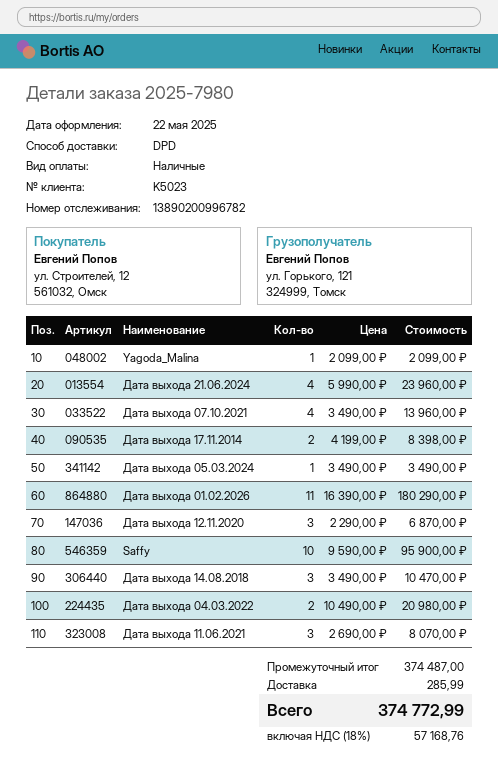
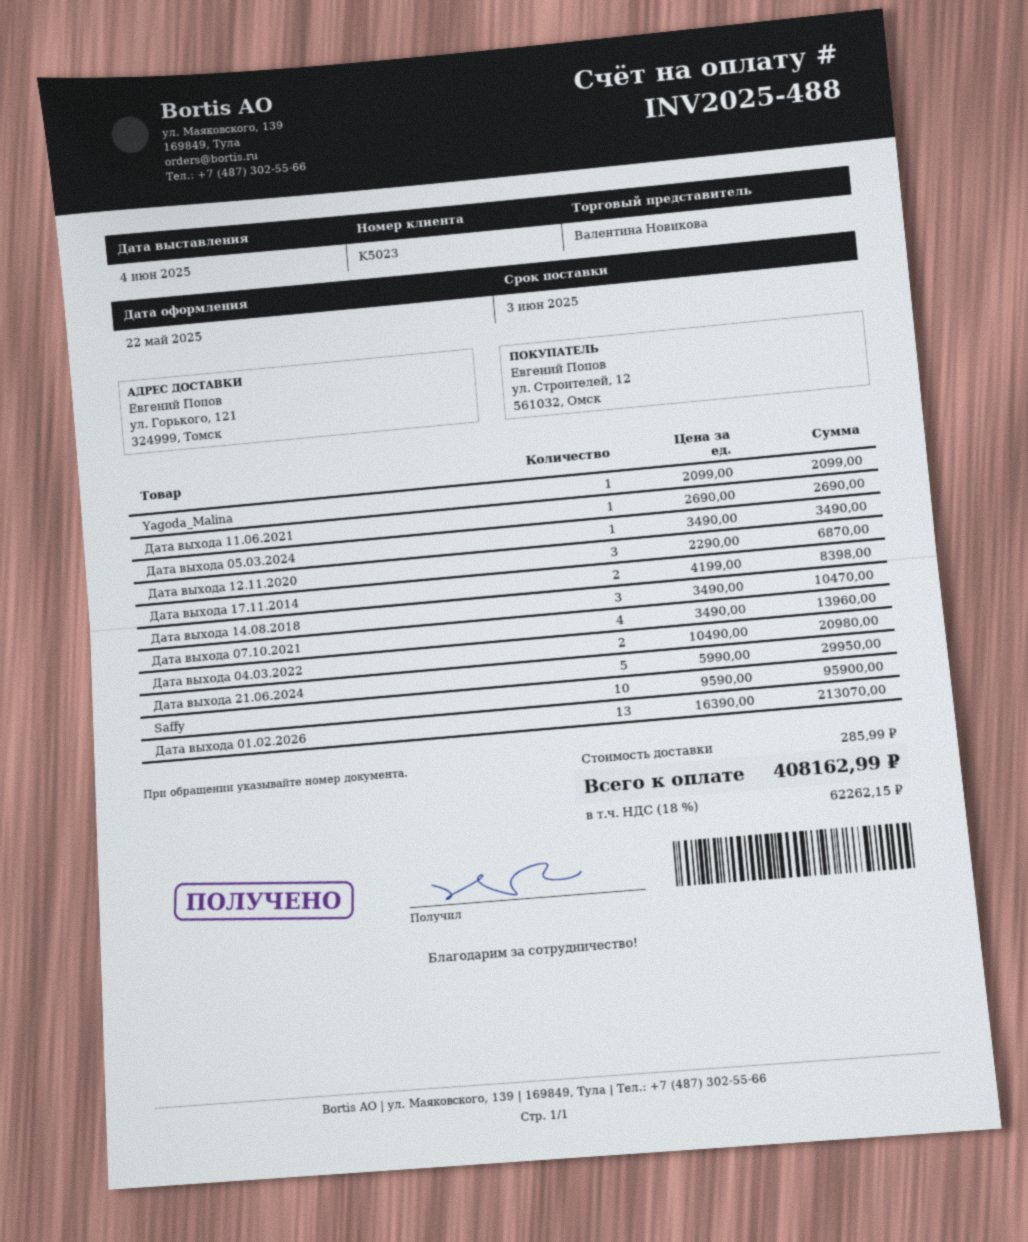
Дата выхода 21.06.2024: 4 x 5990.00 = 23960.00 -> 5 x 5990.00 = 29950.00
Дата выхода 01.02.2026: 11 x 16390.00 = 180290.00 -> 13 x 16390.00 = 213070.00
Дата выхода 11.06.2021: 3 x 2690.00 = 8070.00 -> 1 x 2690.00 = 2690.00
tax: 18% = 57168.76 -> 18% = 62262.15
total: 374772.99 -> 408162.99

